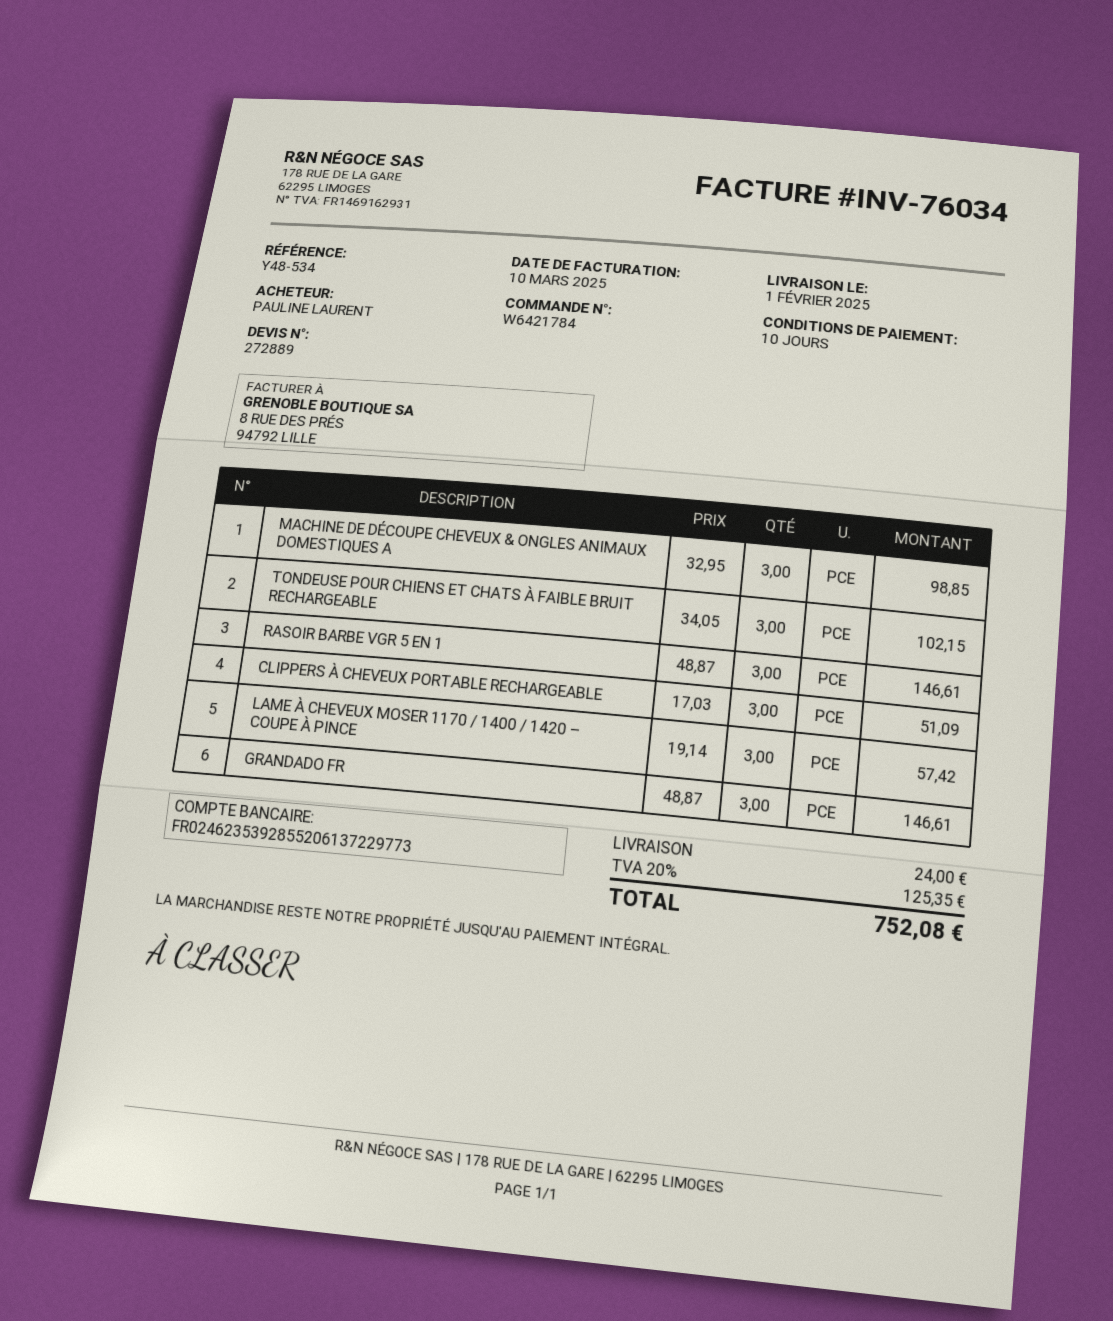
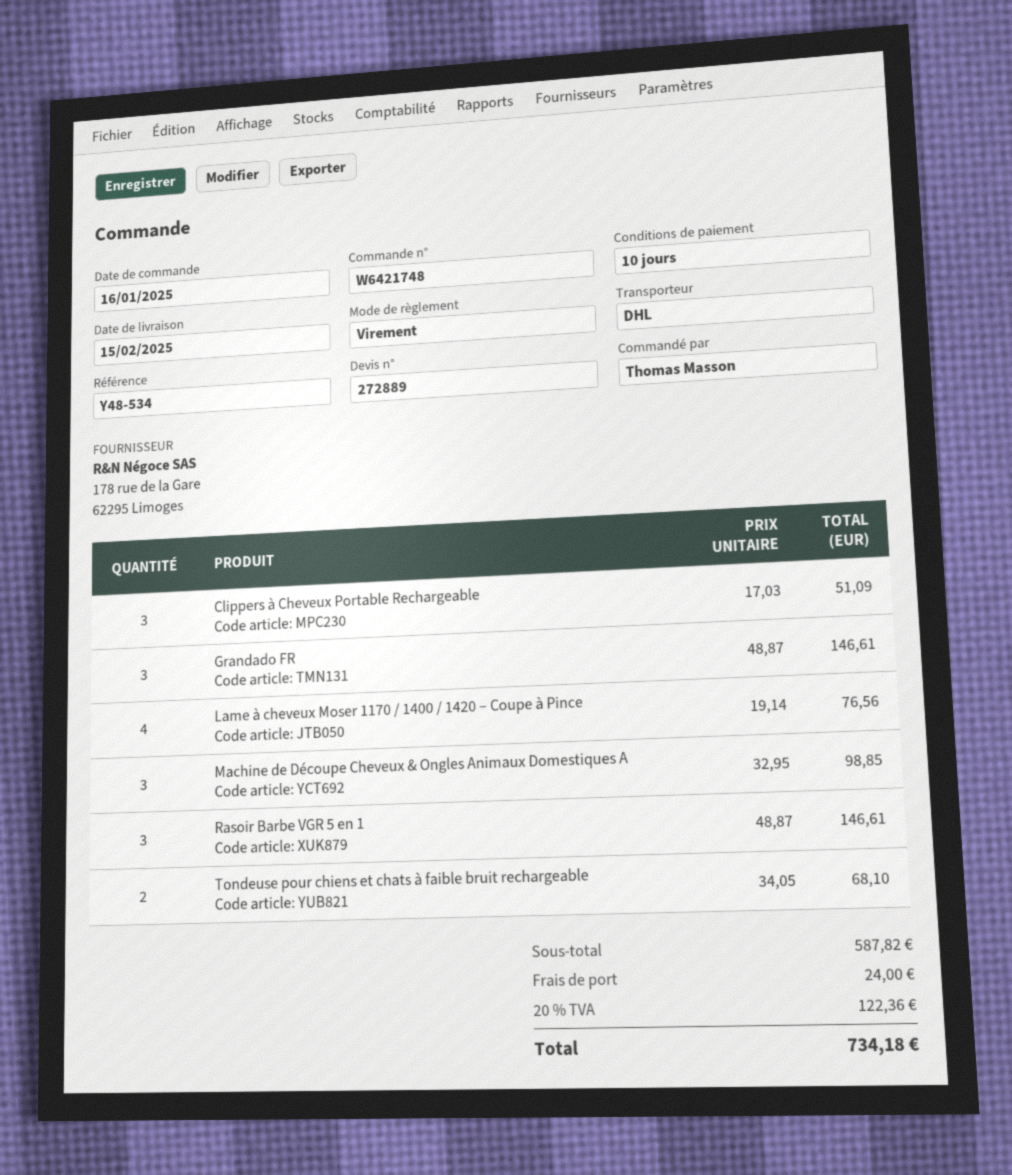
order number: W6421784 -> W6421748
delivery date: 2025-02-01 -> 2025-02-15
ordered by: PAULINE LAURENT -> Thomas Masson
TONDEUSE POUR CHIENS ET CHATS À FAIBLE BRUIT RECHARGEABLE: 3 x 34.05 = 102.15 -> 2 x 34.05 = 68.10
LAME À CHEVEUX MOSER 1170 / 1400 / 1420 – COUPE À PINCE: 3 x 19.14 = 57.42 -> 4 x 19.14 = 76.56
tax: 20% = 125.35 -> 20% = 122.36
total: 752.08 -> 734.18

